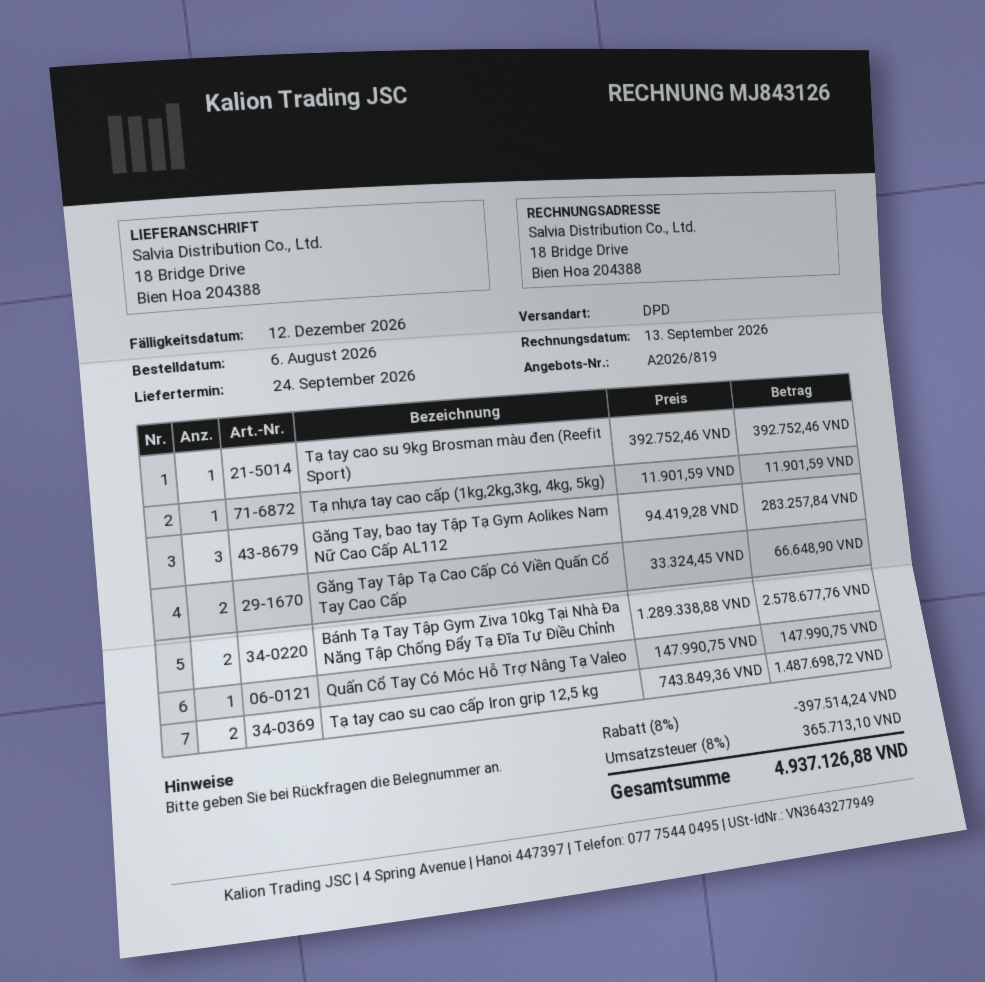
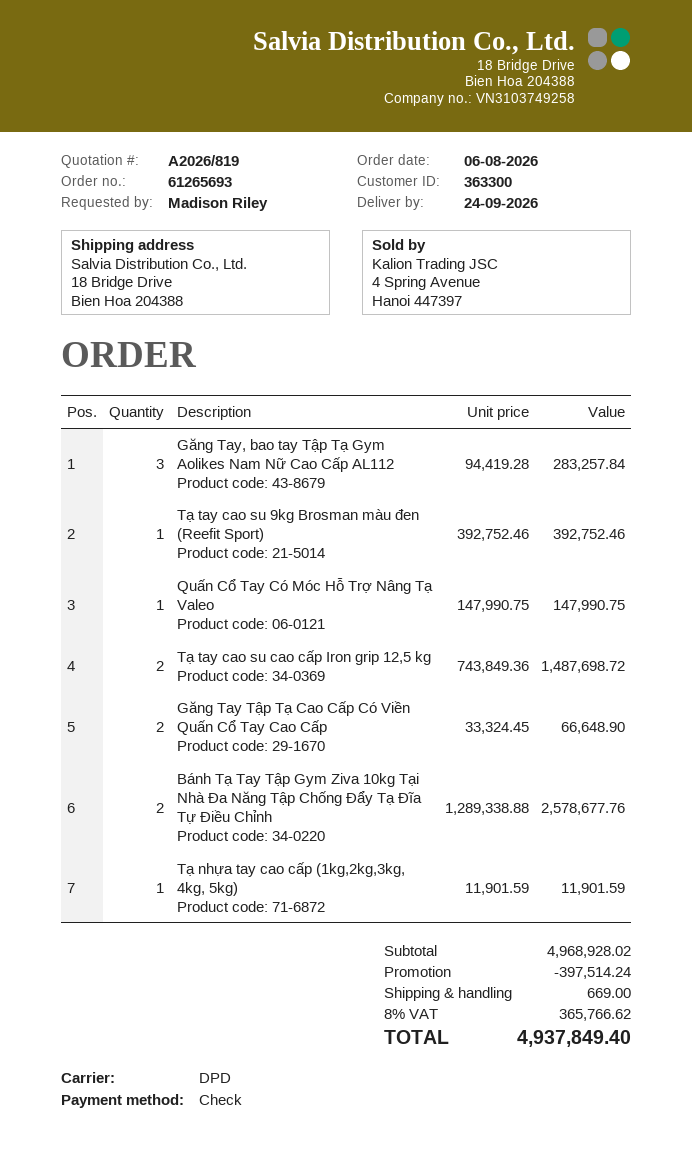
shipping: none -> 669.00
tax: 8% = 365713.10 -> 8% = 365766.62
total: 4937126.88 -> 4937849.40

